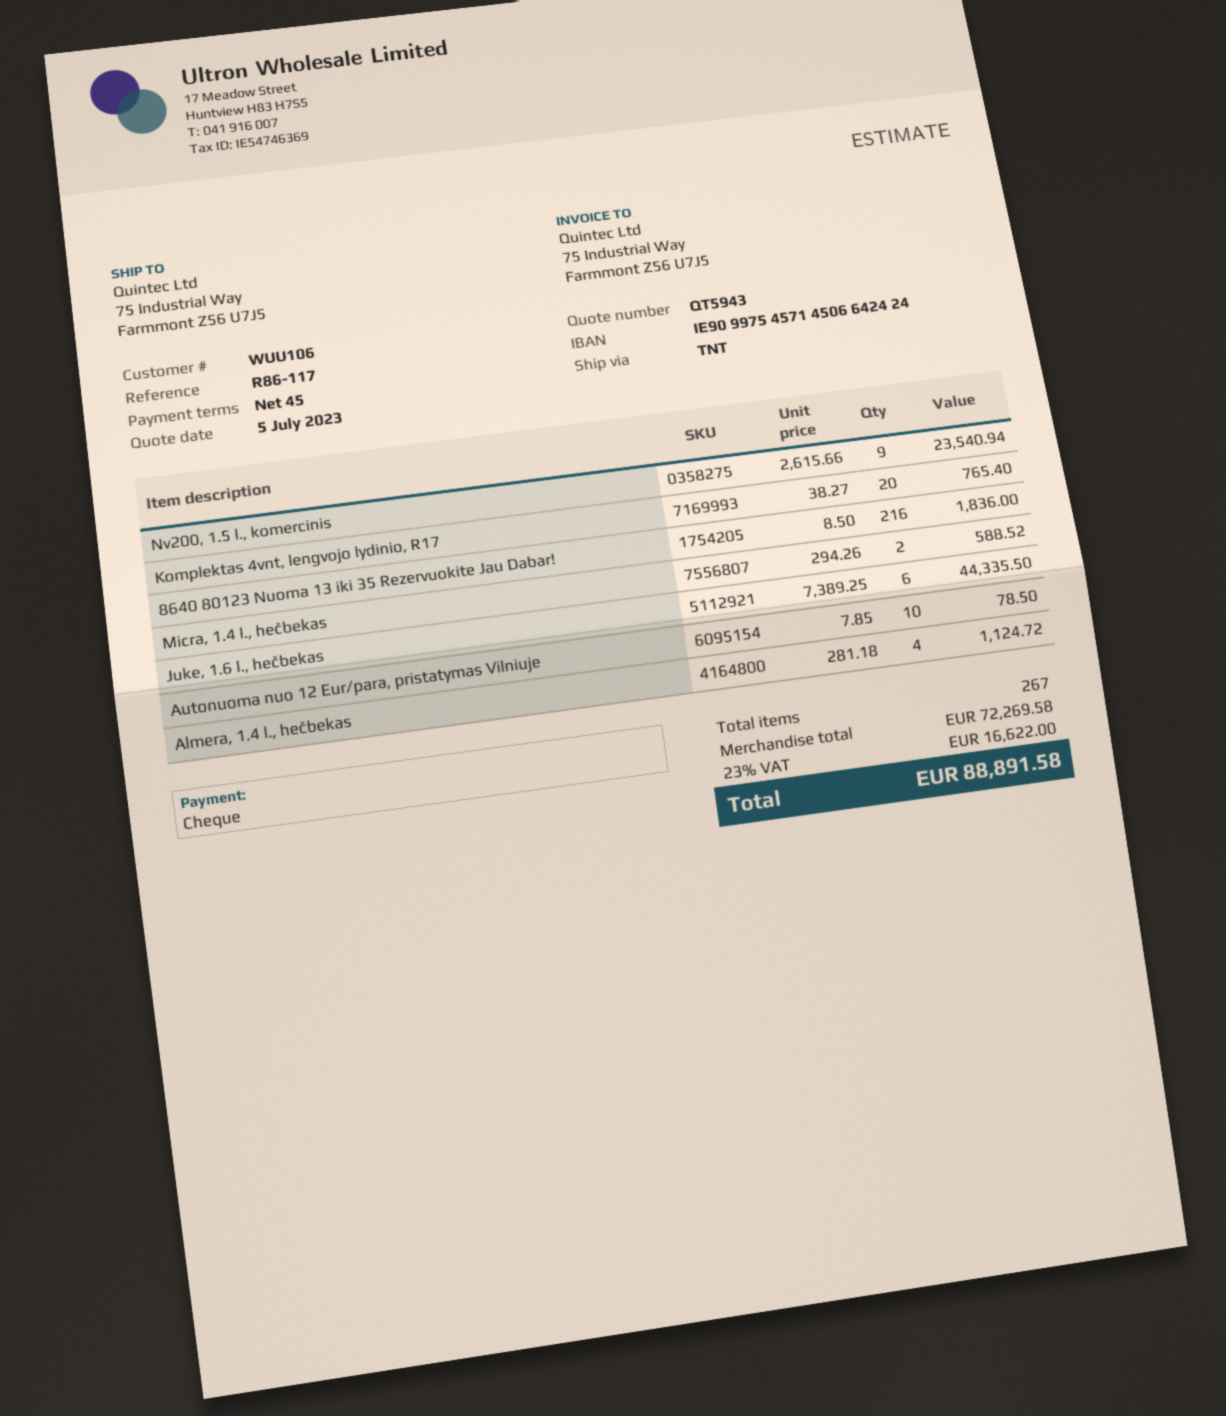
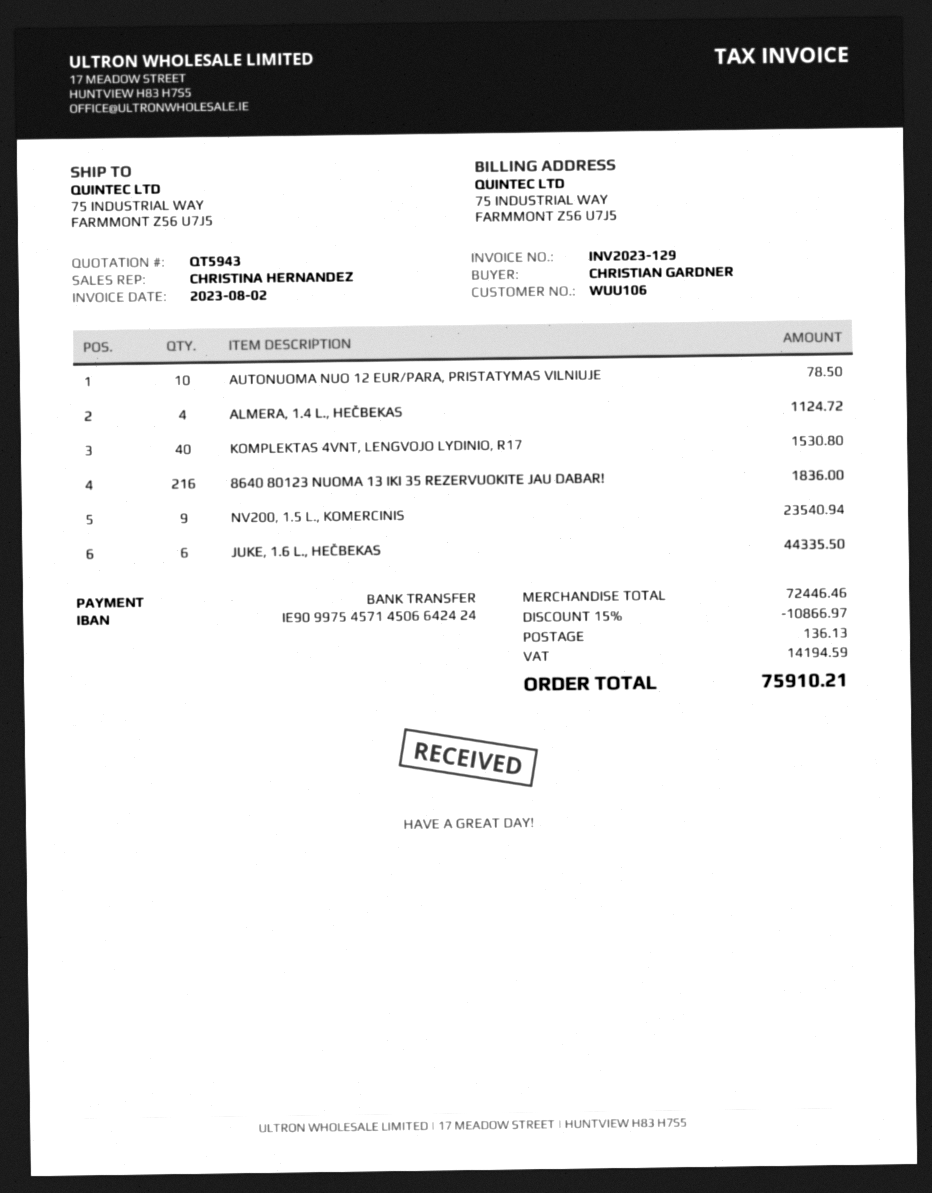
payment method: cheque -> bank transfer
Komplektas 4vnt, lengvojo lydinio, R17: 20 for 765.40 -> 40 for 1530.80
Micra, 1.4 l., hečbekas: 2 for 588.52 -> none
subtotal: 72269.58 -> 72446.46
discount: none -> 15% = 10866.97
shipping: none -> 136.13
tax: 16622.00 -> 14194.59
total: 88891.58 -> 75910.21

